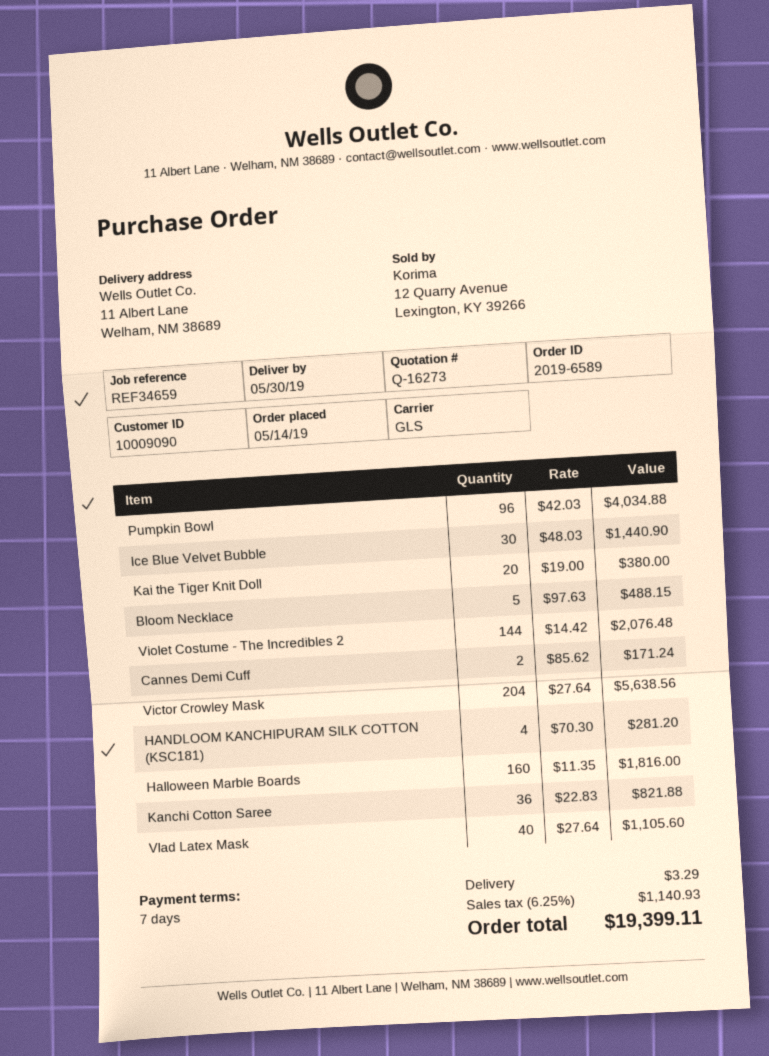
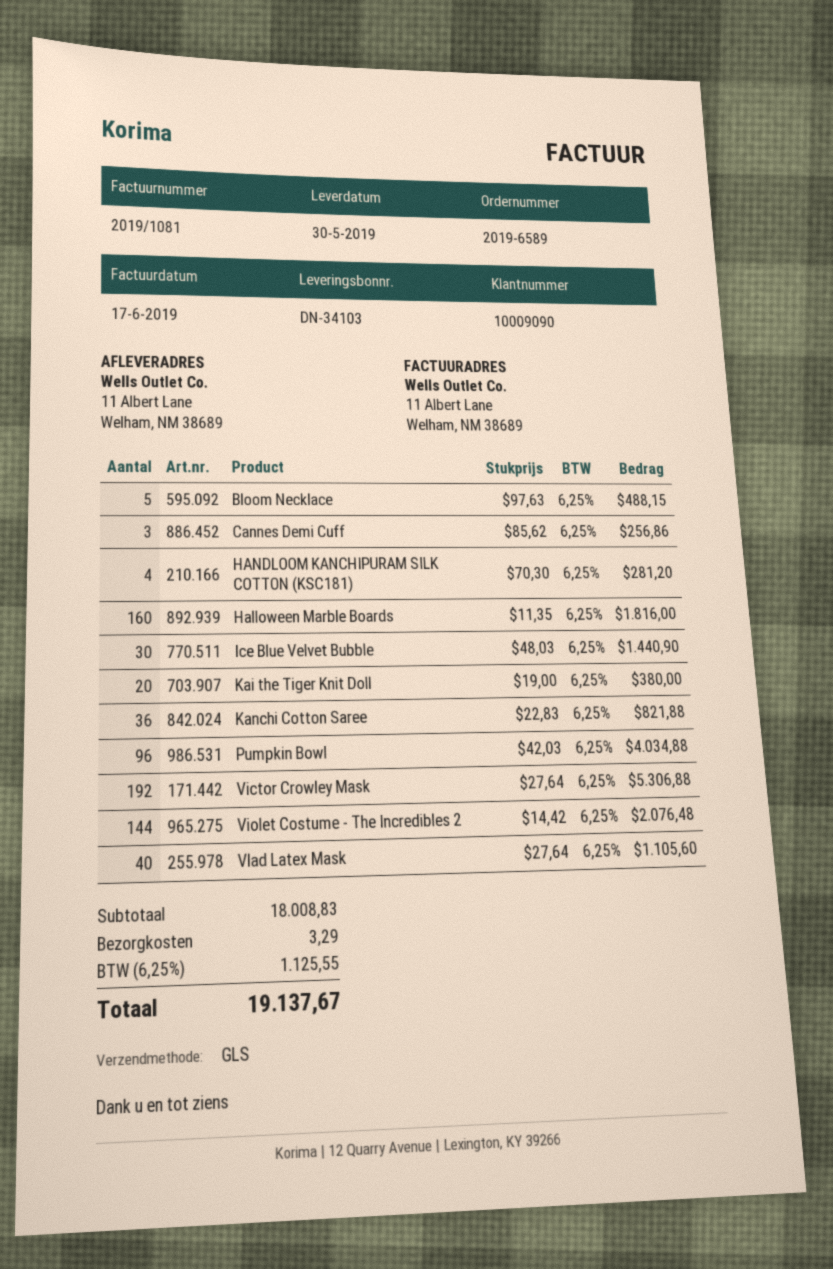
Cannes Demi Cuff: 2 x 85.62 = 171.24 -> 3 x 85.62 = 256.86
Victor Crowley Mask: 204 x 27.64 = 5638.56 -> 192 x 27.64 = 5306.88
tax: 6.25% = 1140.93 -> 6.25% = 1125.55
total: 19399.11 -> 19137.67

